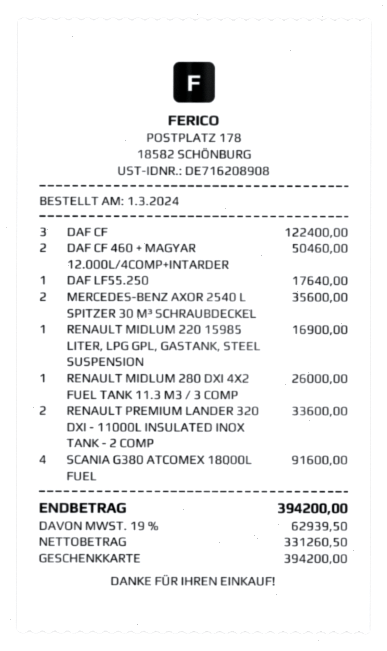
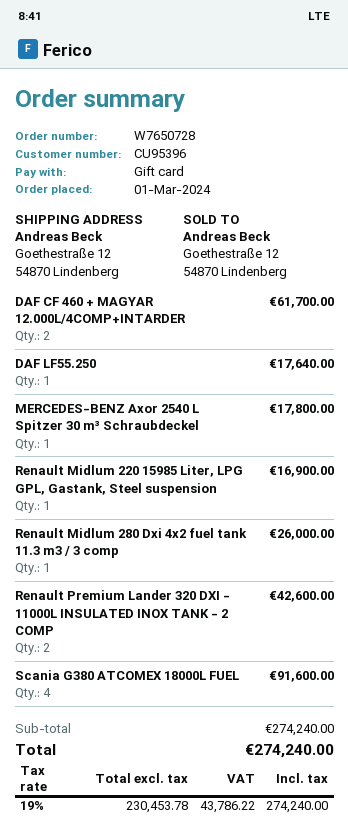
DAF CF: 3 for 122400.00 -> none
DAF CF 460 + MAGYAR 12.000L/4COMP+INTARDER: 2 for 50460.00 -> 2 for 61700.00
MERCEDES-BENZ AXOR 2540 L SPITZER 30 M³ SCHRAUBDECKEL: 2 for 35600.00 -> 1 for 17800.00
RENAULT PREMIUM LANDER 320 DXI - 11000L INSULATED INOX TANK - 2 COMP: 2 for 33600.00 -> 2 for 42600.00
net: 331260.50 -> 230453.78
tax: 19% = 62939.50 -> 19% = 43786.22
total: 394200.00 -> 274240.00

